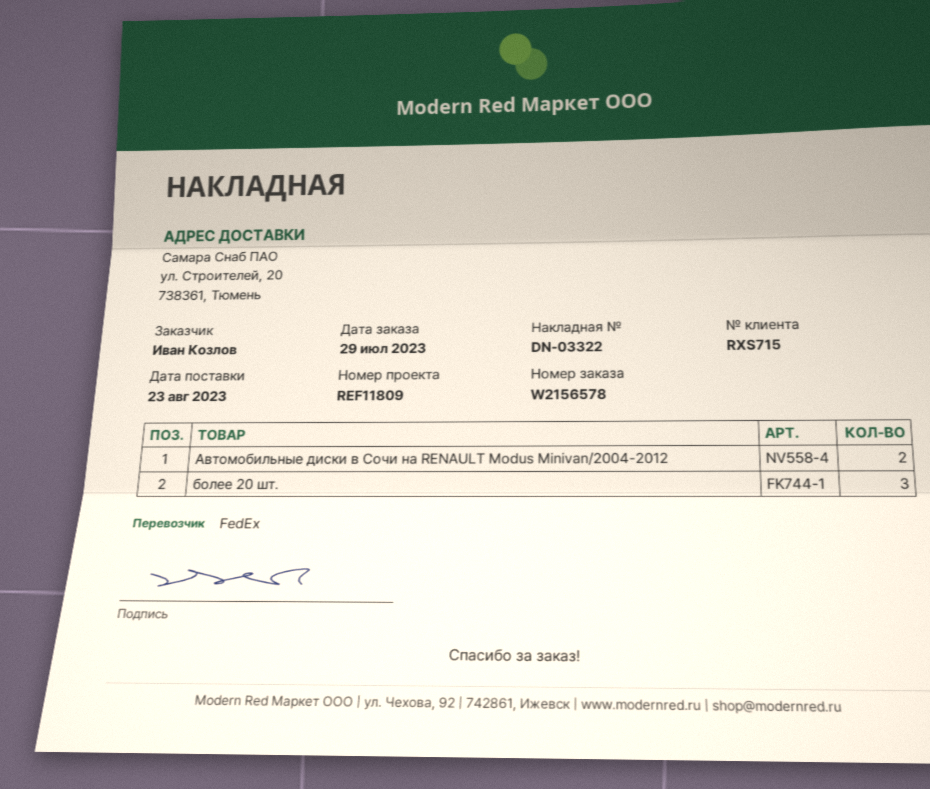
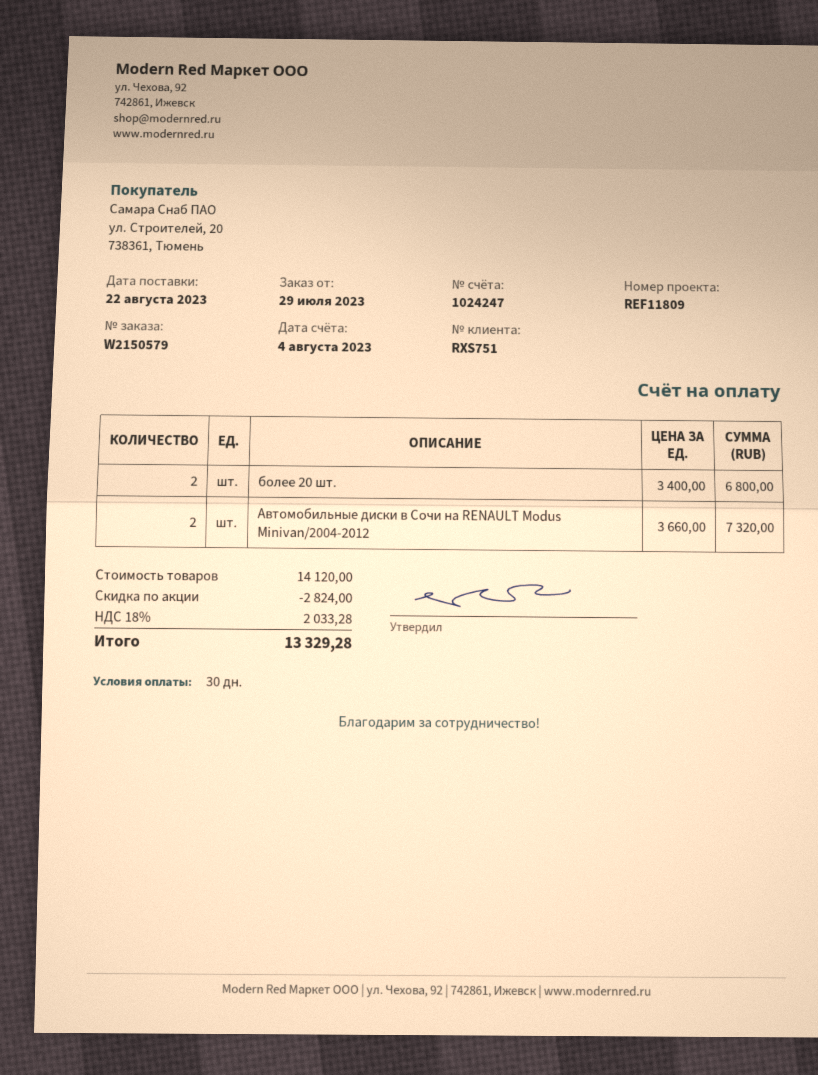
order number: W2156578 -> W2150579
delivery date: 2023-08-23 -> 2023-08-22
customer number: RXS715 -> RXS751
более 20 шт.: 3 -> 2

